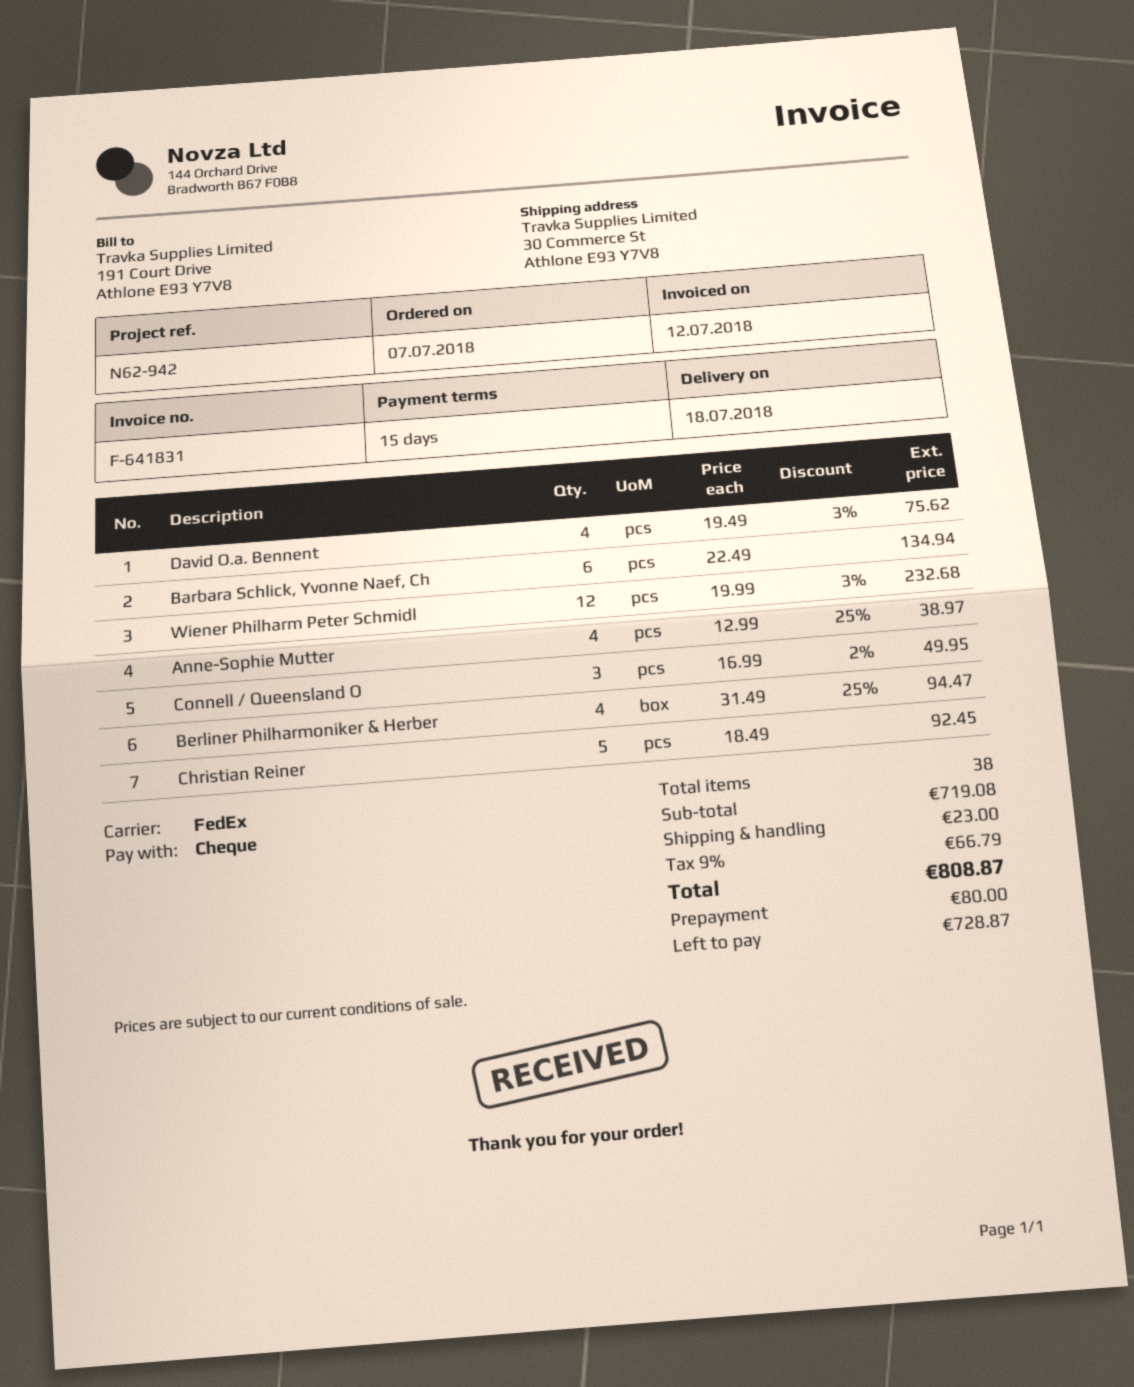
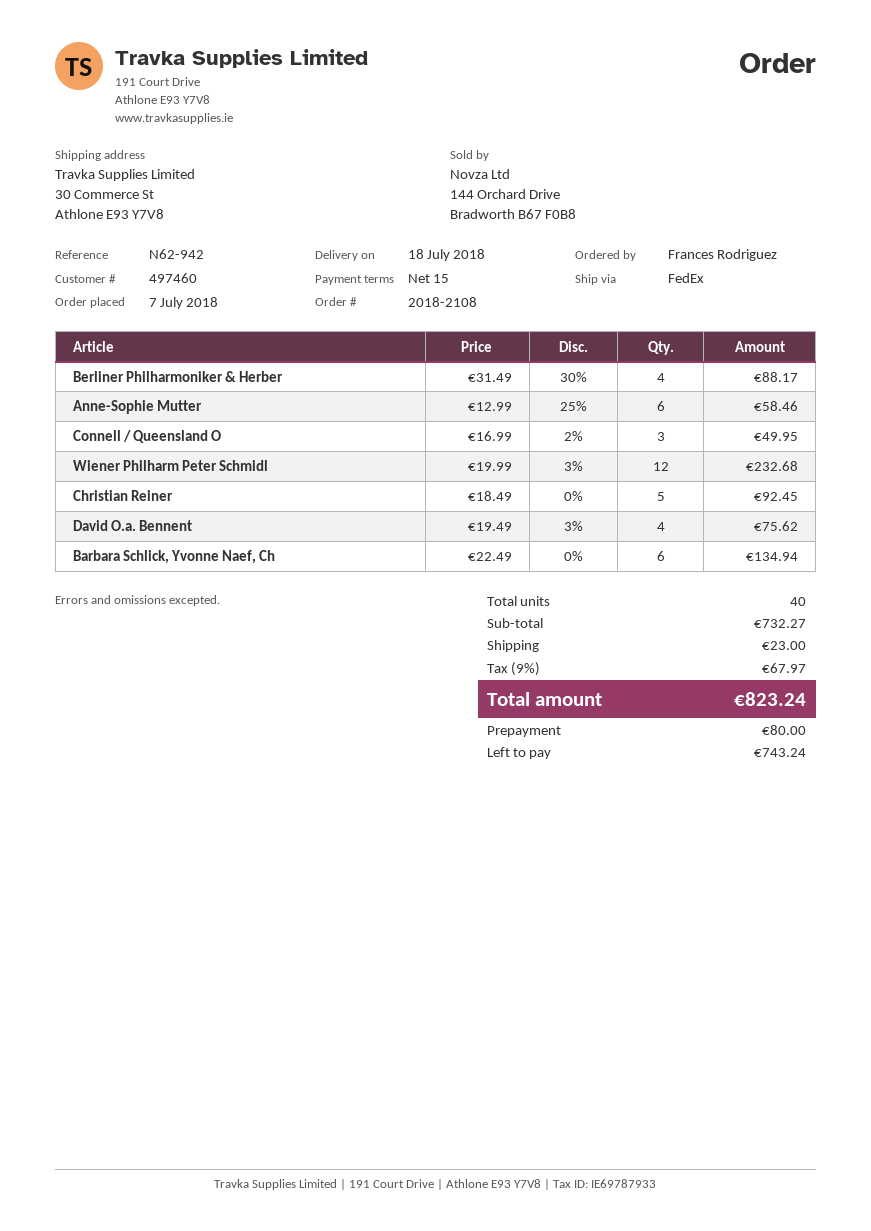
Anne-Sophie Mutter: 4 x 12.99 - 25% = 38.97 -> 6 x 12.99 - 25% = 58.46
Berliner Philharmoniker & Herber: 4 x 31.49 - 25% = 94.47 -> 4 x 31.49 - 30% = 88.17
total quantity: 38 -> 40
subtotal: 719.08 -> 732.27
tax: 9% = 66.79 -> 9% = 67.97
total: 808.87 -> 823.24
balance: 728.87 -> 743.24

